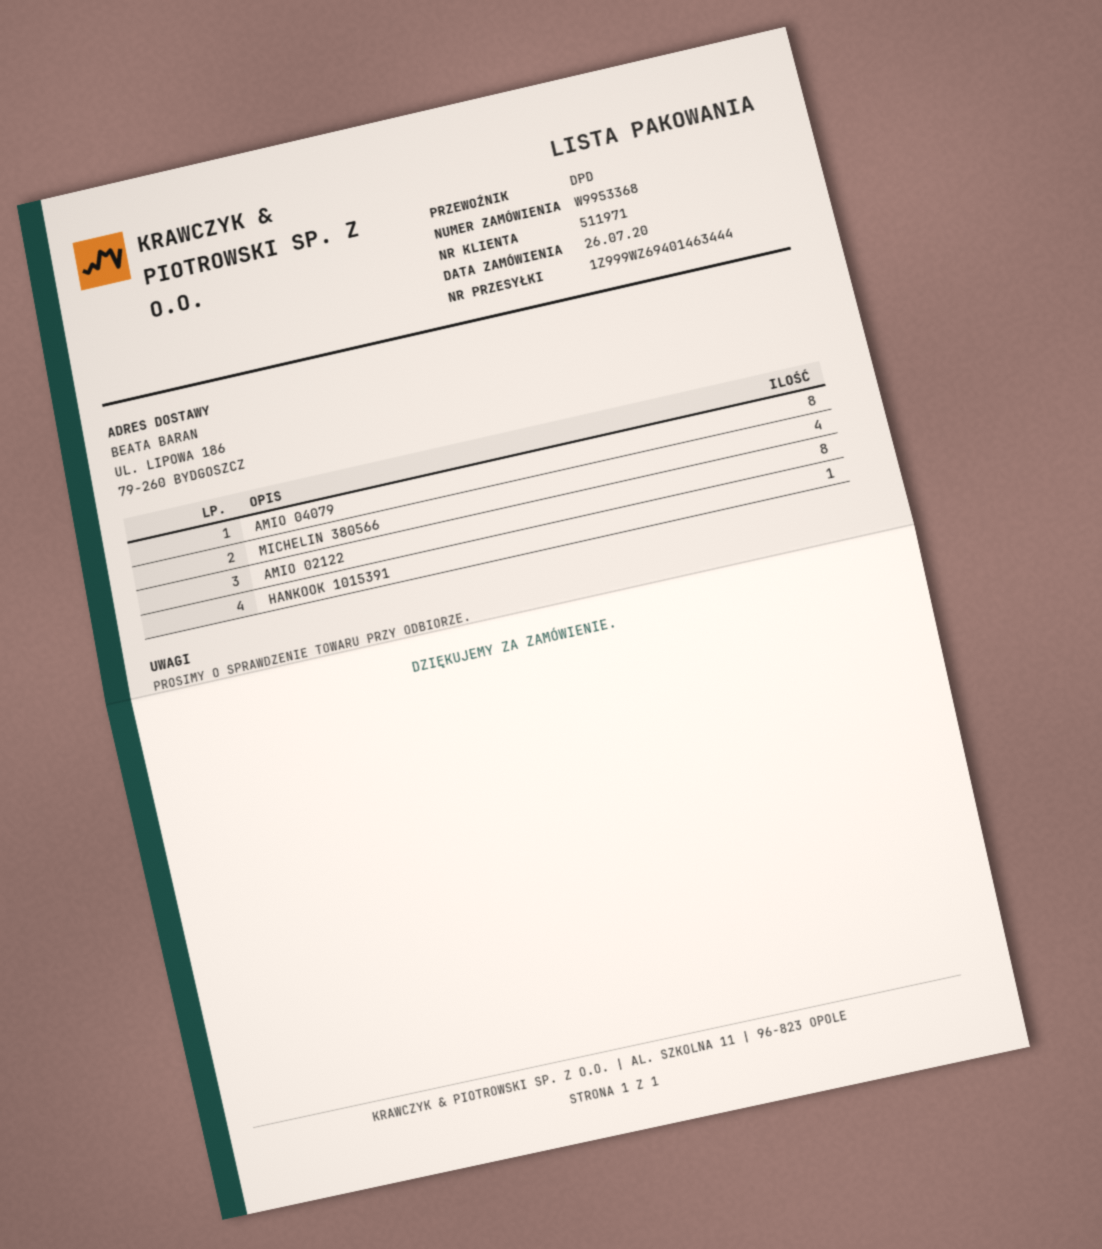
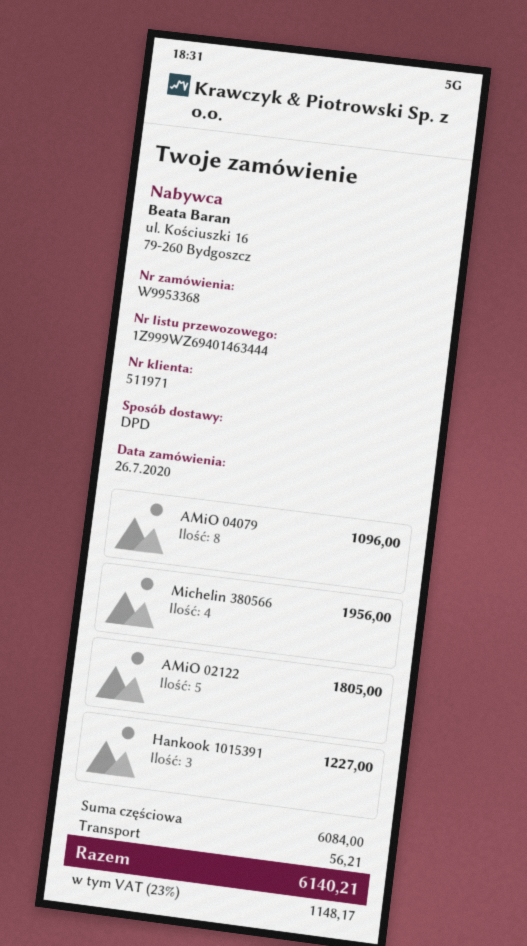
AMIO 02122: 8 -> 5
HANKOOK 1015391: 1 -> 3

